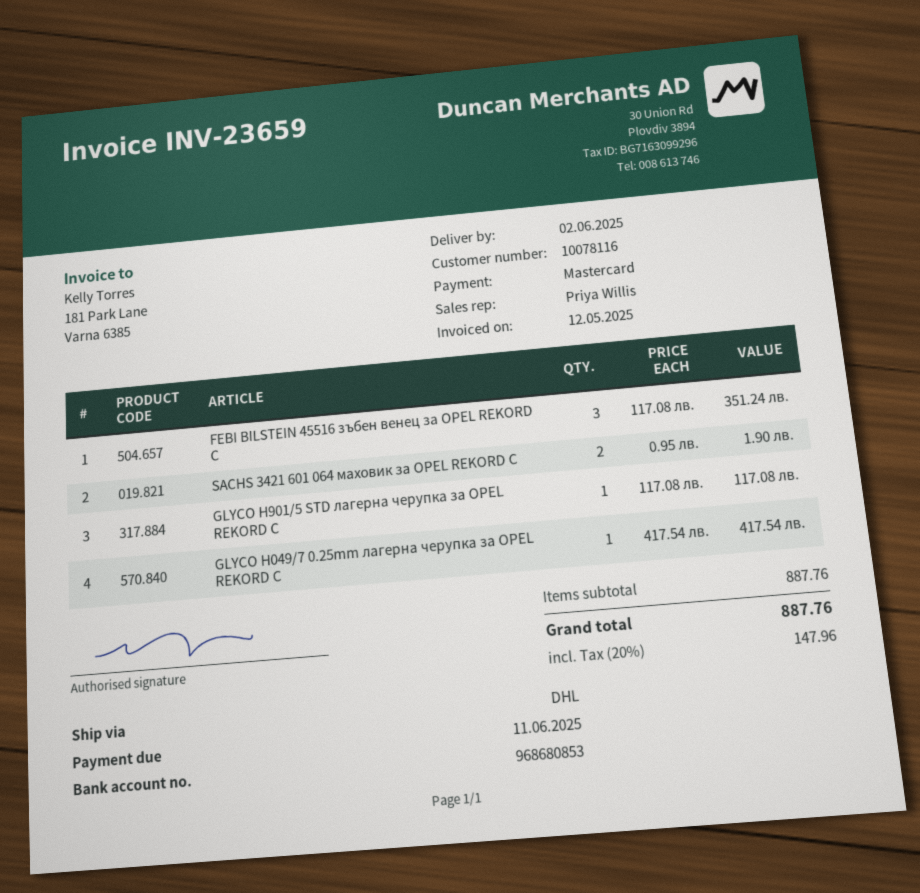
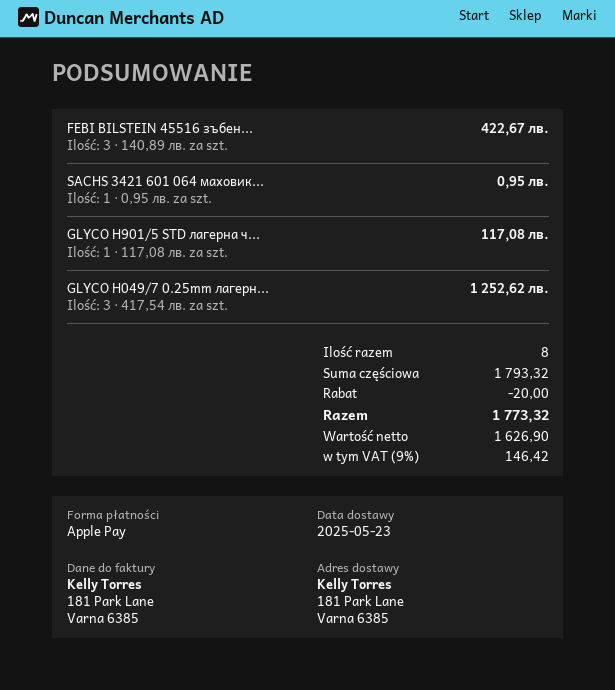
delivery date: 2025-06-02 -> 2025-05-23
payment method: Mastercard -> Apple Pay
FEBI BILSTEIN 45516 зъбен венец за OPEL REKORD C: 3 x 117.08 = 351.24 -> 3 x 140.89 = 422.67
SACHS 3421 601 064 маховик за OPEL REKORD C: 2 x 0.95 = 1.90 -> 1 x 0.95 = 0.95
GLYCO H049/7 0.25mm лагерна черупка за OPEL REKORD C: 1 x 417.54 = 417.54 -> 3 x 417.54 = 1252.62
subtotal: 887.76 -> 1793.32
discount: none -> 20.00
tax: 20% = 147.96 -> 9% = 146.42
total: 887.76 -> 1773.32

